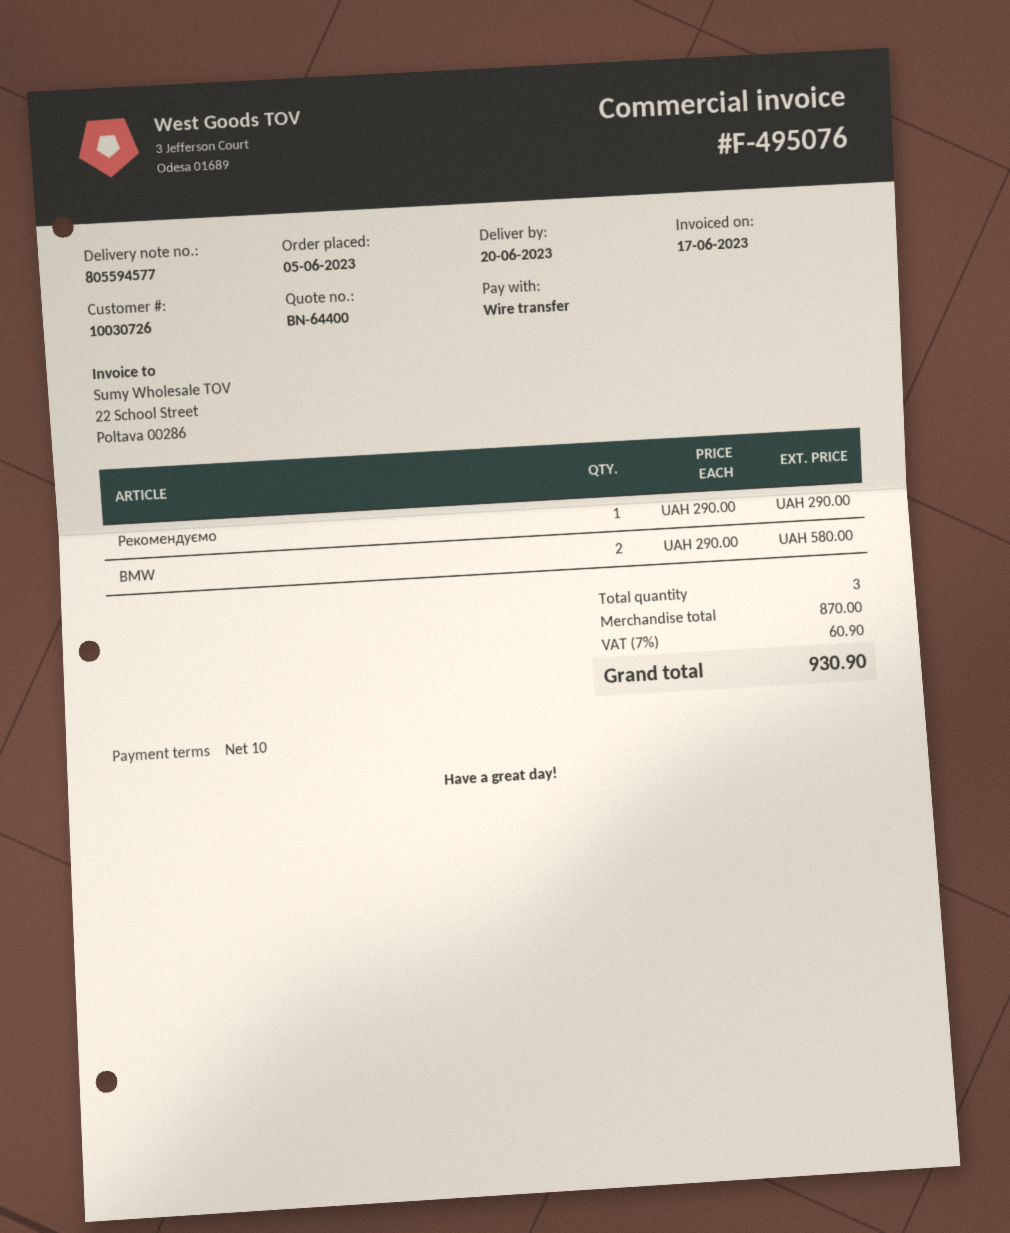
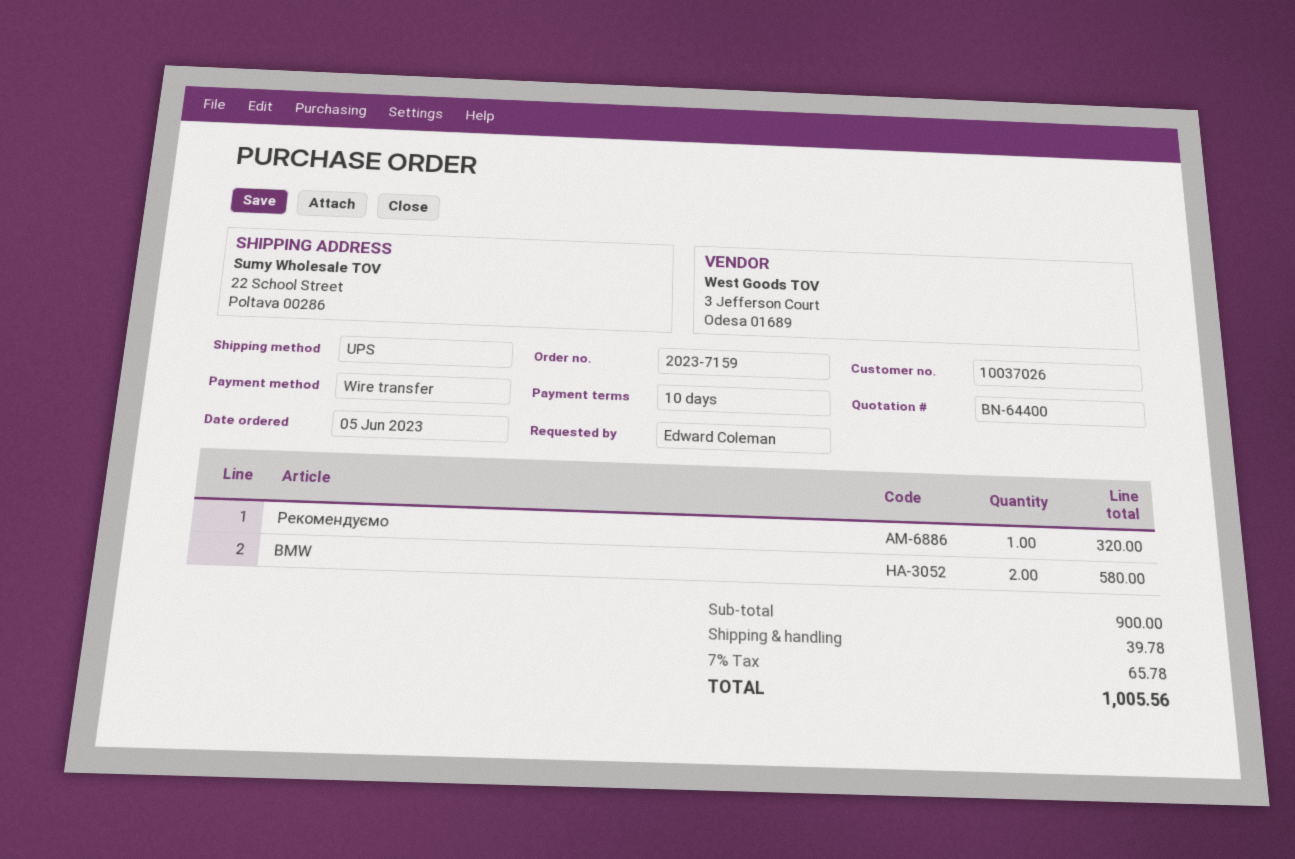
customer number: 10030726 -> 10037026
Рекомендуємо: 1 for 290.00 -> 1 for 320.00
subtotal: 870.00 -> 900.00
shipping: none -> 39.78
tax: 7% = 60.90 -> 7% = 65.78
total: 930.90 -> 1005.56

